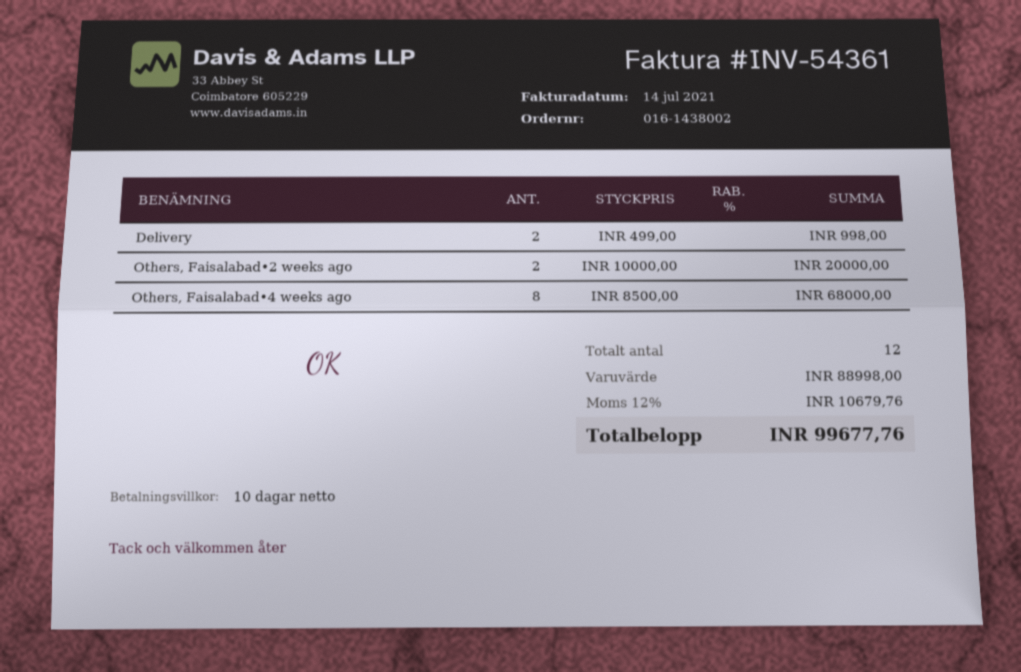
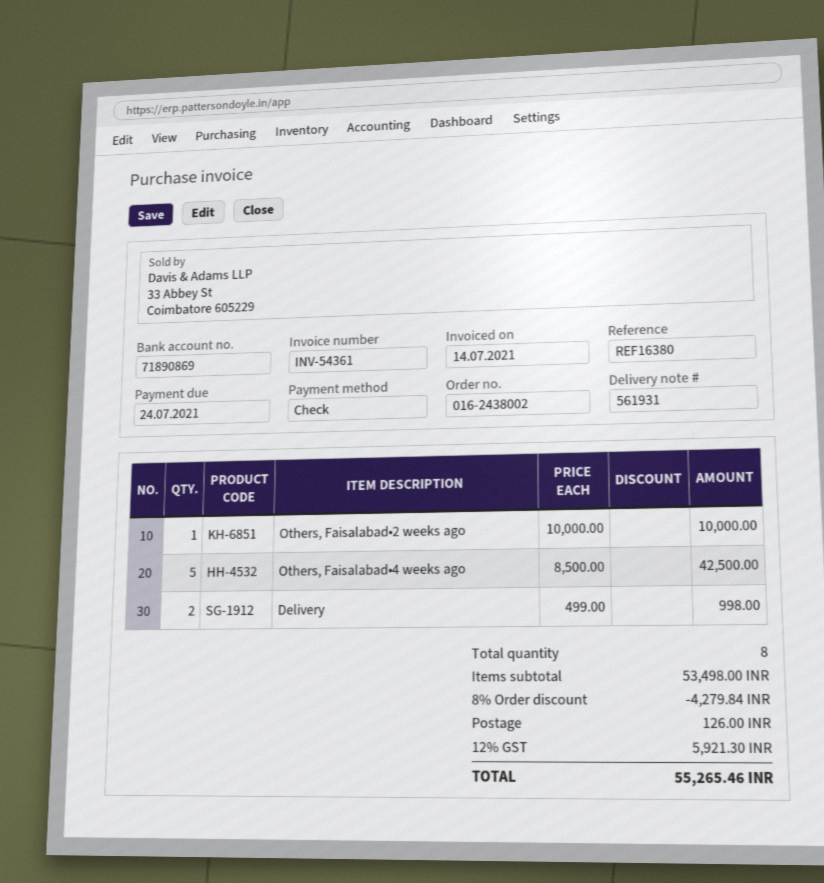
order number: 016-1438002 -> 016-2438002
Others, Faisalabad•2 weeks ago: 2 x 10000.00 = 20000.00 -> 1 x 10000.00 = 10000.00
Others, Faisalabad•4 weeks ago: 8 x 8500.00 = 68000.00 -> 5 x 8500.00 = 42500.00
total quantity: 12 -> 8
subtotal: 88998.00 -> 53498.00
discount: none -> 8% = 4279.84
shipping: none -> 126.00
tax: 12% = 10679.76 -> 12% = 5921.30
total: 99677.76 -> 55265.46

